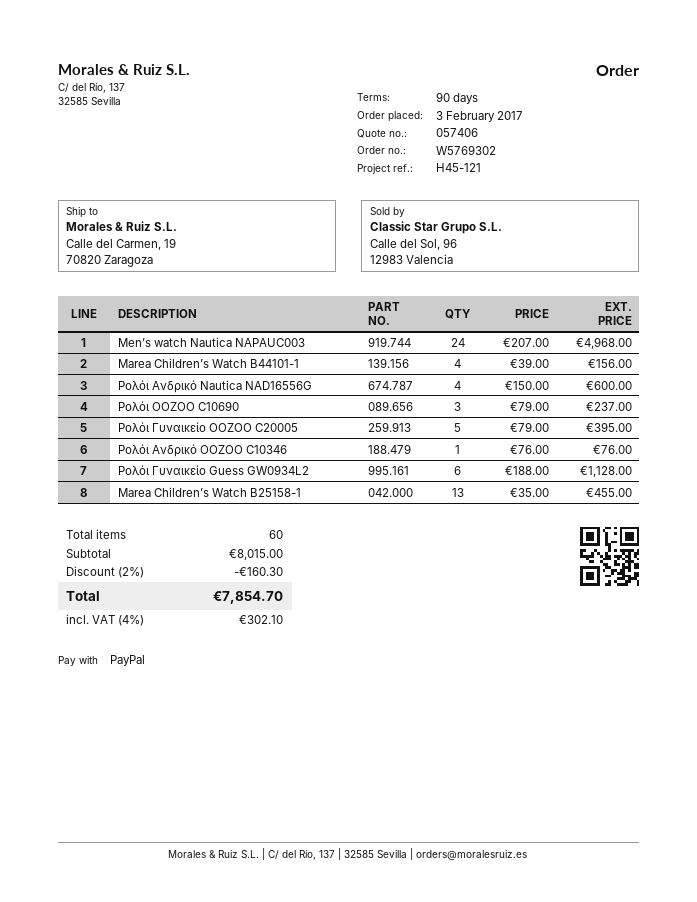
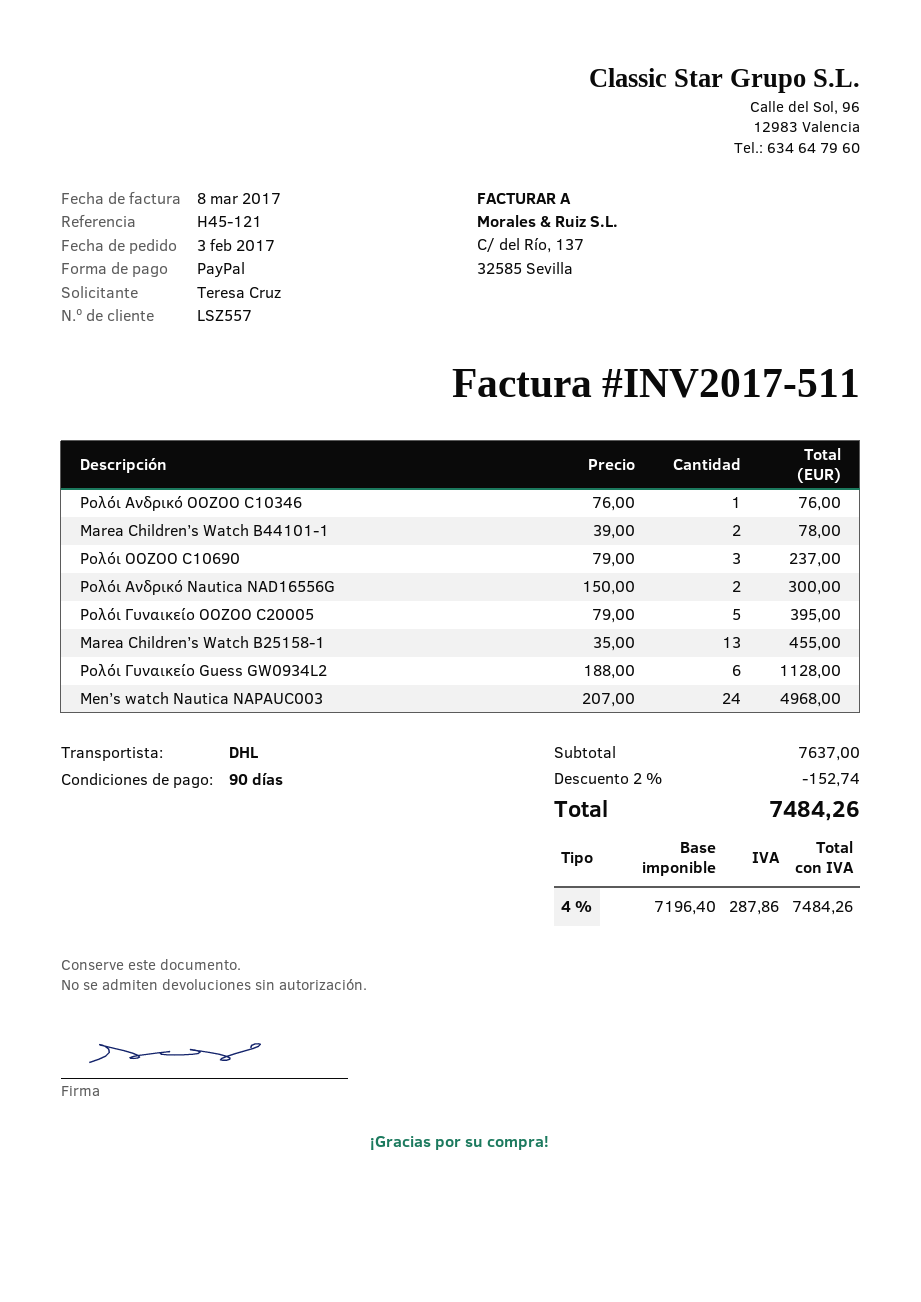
Marea Children’s Watch B44101-1: 4 x 39.00 = 156.00 -> 2 x 39.00 = 78.00
Ρολόι Ανδρικό Nautica NAD16556G: 4 x 150.00 = 600.00 -> 2 x 150.00 = 300.00
subtotal: 8015.00 -> 7637.00
discount: 2% = 160.30 -> 2% = 152.74
tax: 4% = 302.10 -> 4% = 287.86
total: 7854.70 -> 7484.26

